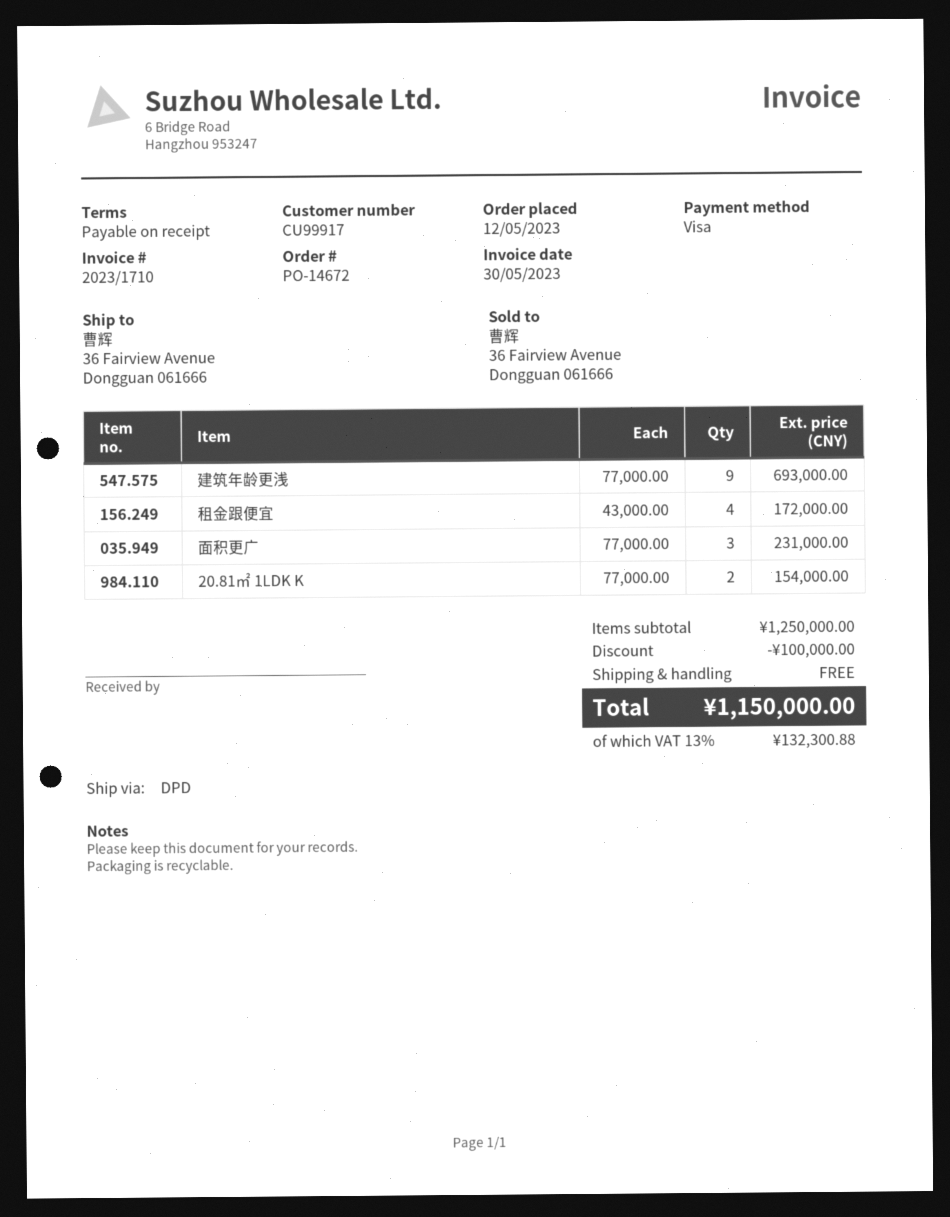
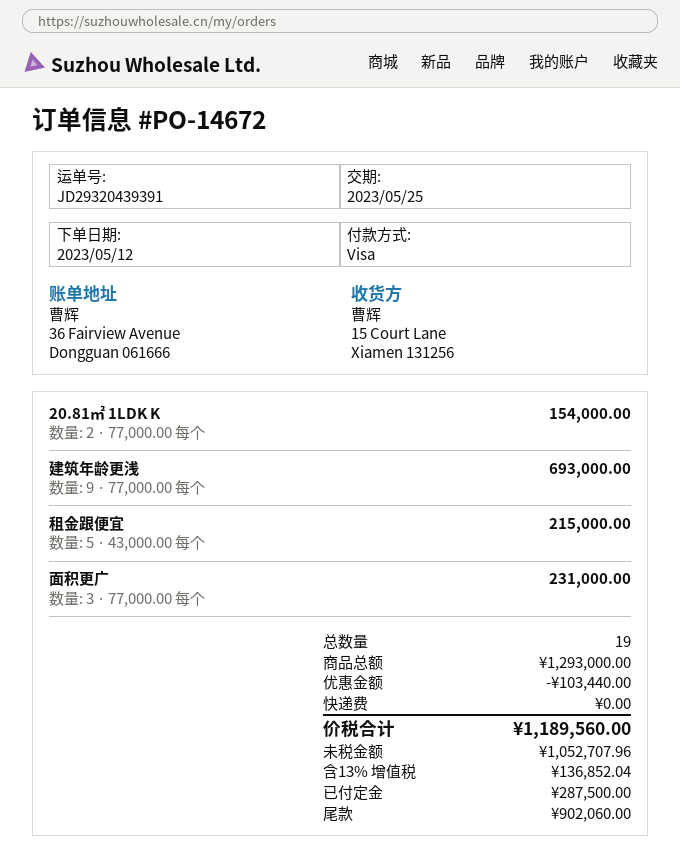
ship to: 36 Fairview Avenue, Dongguan 061666 -> 15 Court Lane, Xiamen 131256
租金跟便宜: 4 x 43000.00 = 172000.00 -> 5 x 43000.00 = 215000.00
subtotal: 1250000.00 -> 1293000.00
discount: 100000.00 -> 103440.00
tax: 13% = 132300.88 -> 13% = 136852.04
total: 1150000.00 -> 1189560.00

